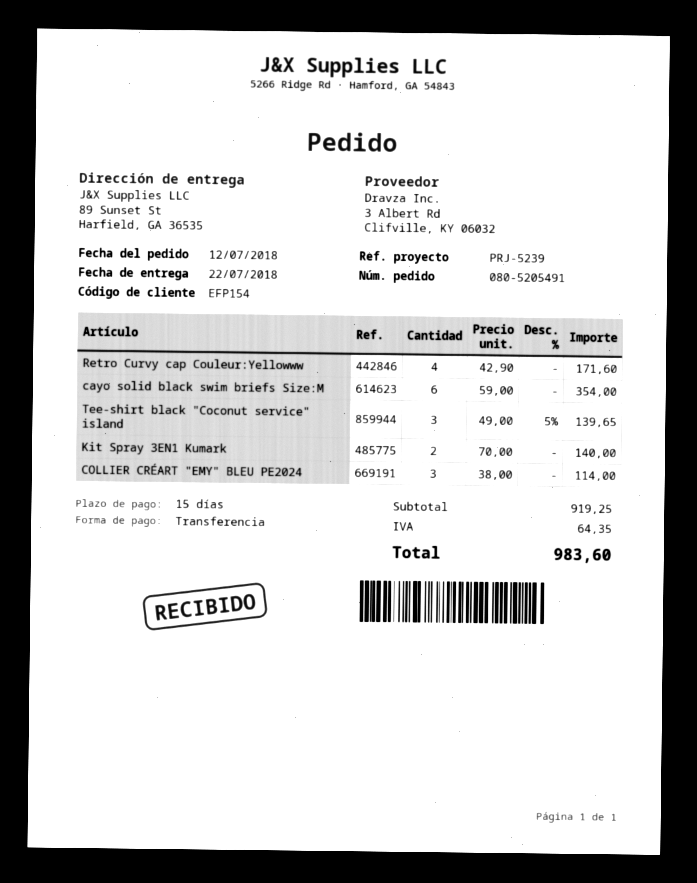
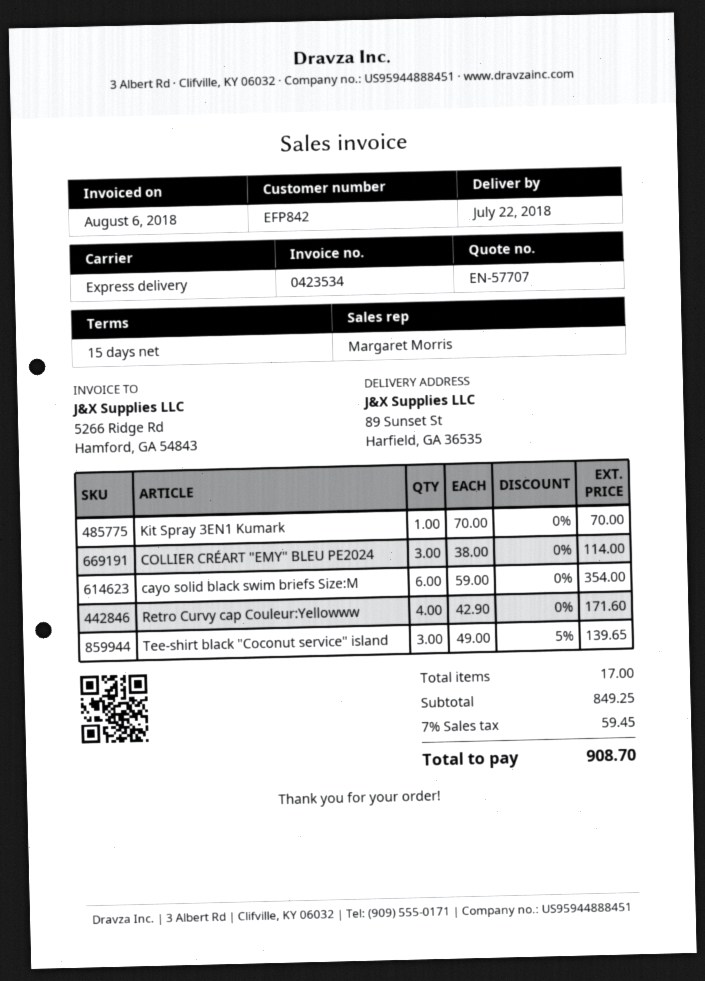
customer number: EFP154 -> EFP842
Kit Spray 3EN1 Kumark: 2 x 70.00 = 140.00 -> 1 x 70.00 = 70.00
subtotal: 919.25 -> 849.25
tax: 64.35 -> 59.45
total: 983.60 -> 908.70

